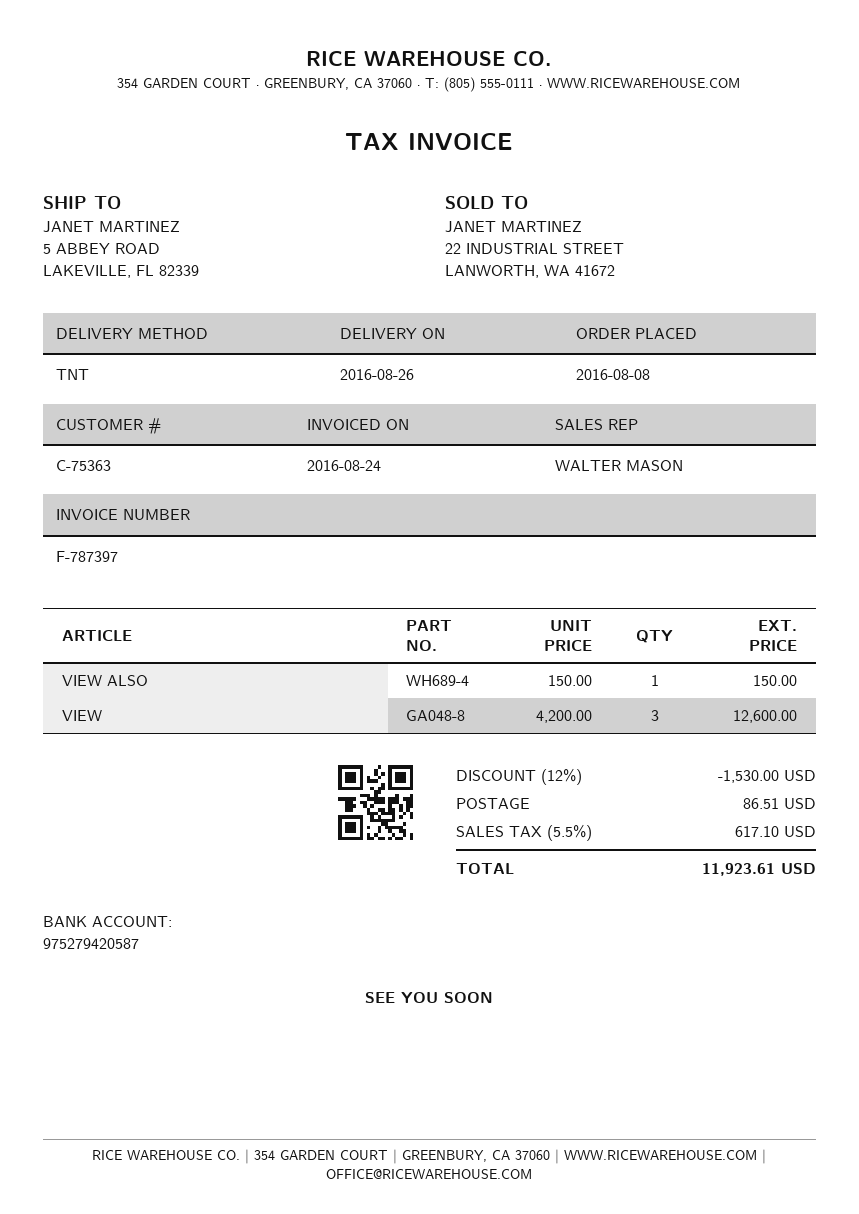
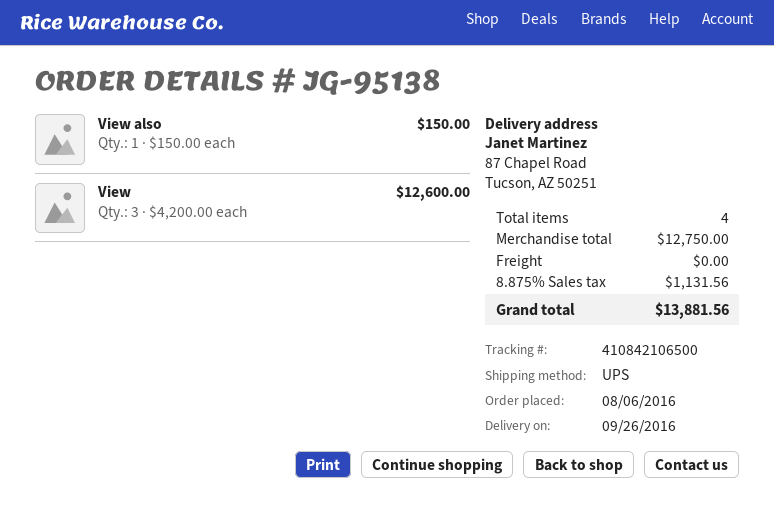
order date: 2016-08-08 -> 2016-08-06
delivery date: 2016-08-26 -> 2016-09-26
shipping method: TNT -> UPS
ship to: 5 ABBEY ROAD, LAKEVILLE, FL 82339 -> 87 Chapel Road, Tucson, AZ 50251
discount: 12% = 1530.00 -> none
shipping: 86.51 -> 0.00
tax: 5.5% = 617.10 -> 8.875% = 1131.56
total: 11923.61 -> 13881.56

